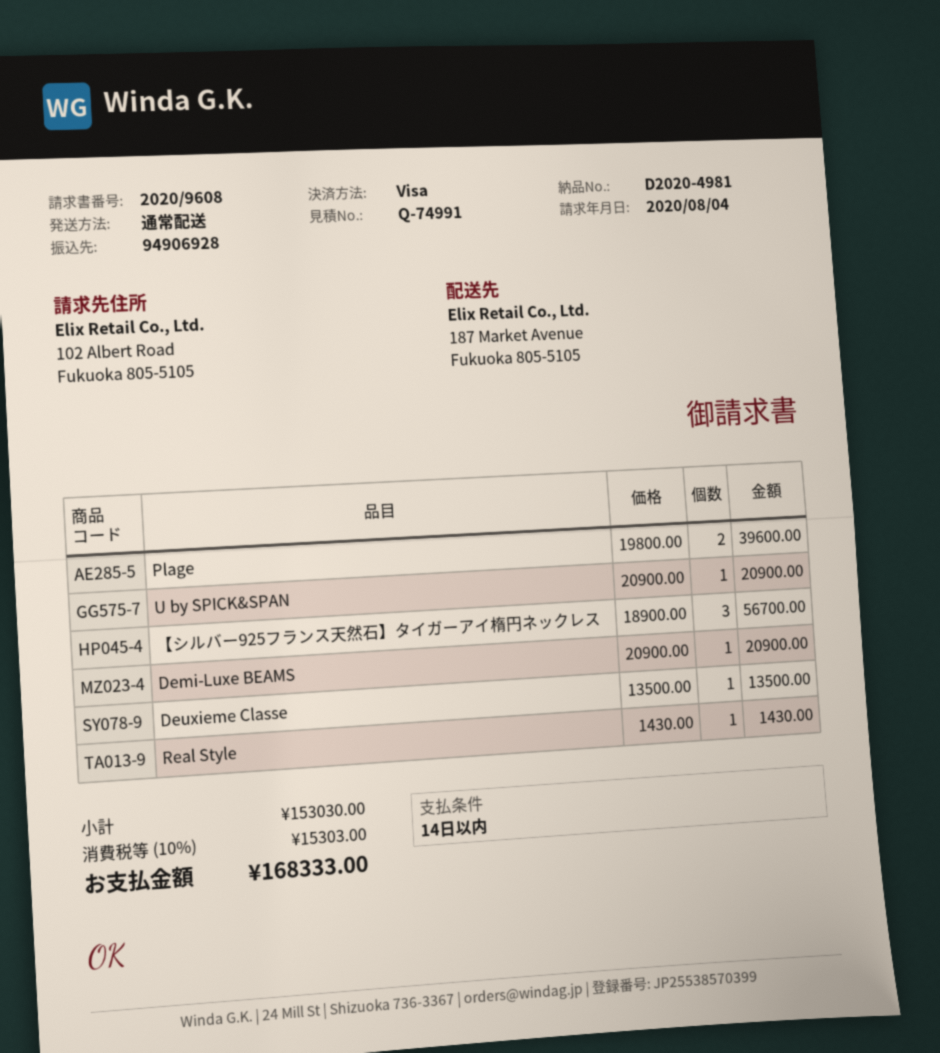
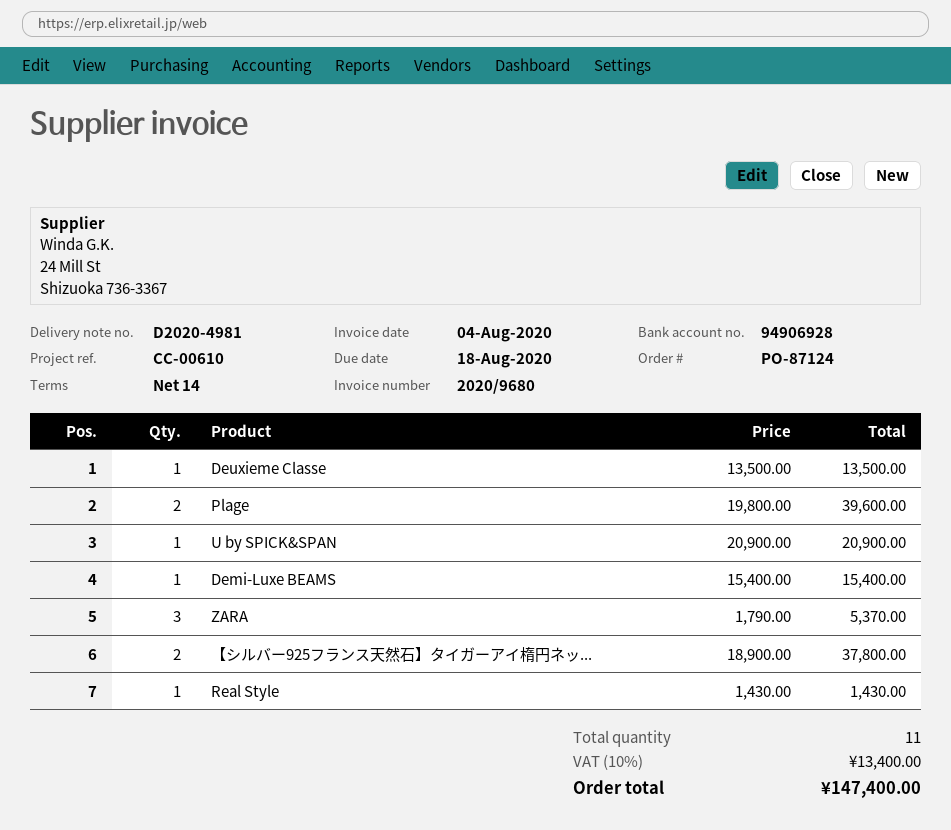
invoice number: 2020/9608 -> 2020/9680
【シルバー925フランス天然石】タイガーアイ楕円ネックレス: 3 x 18900.00 = 56700.00 -> 2 x 18900.00 = 37800.00
Demi-Luxe BEAMS: 1 x 20900.00 = 20900.00 -> 1 x 15400.00 = 15400.00
ZARA: none -> 3 x 1790.00 = 5370.00
tax: 10% = 15303.00 -> 10% = 13400.00
total: 168333.00 -> 147400.00

